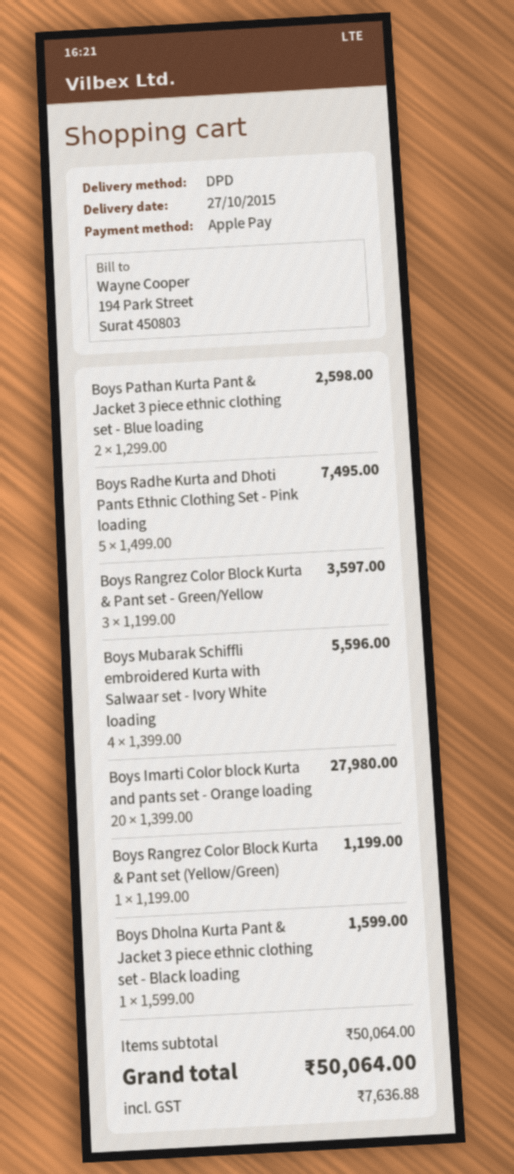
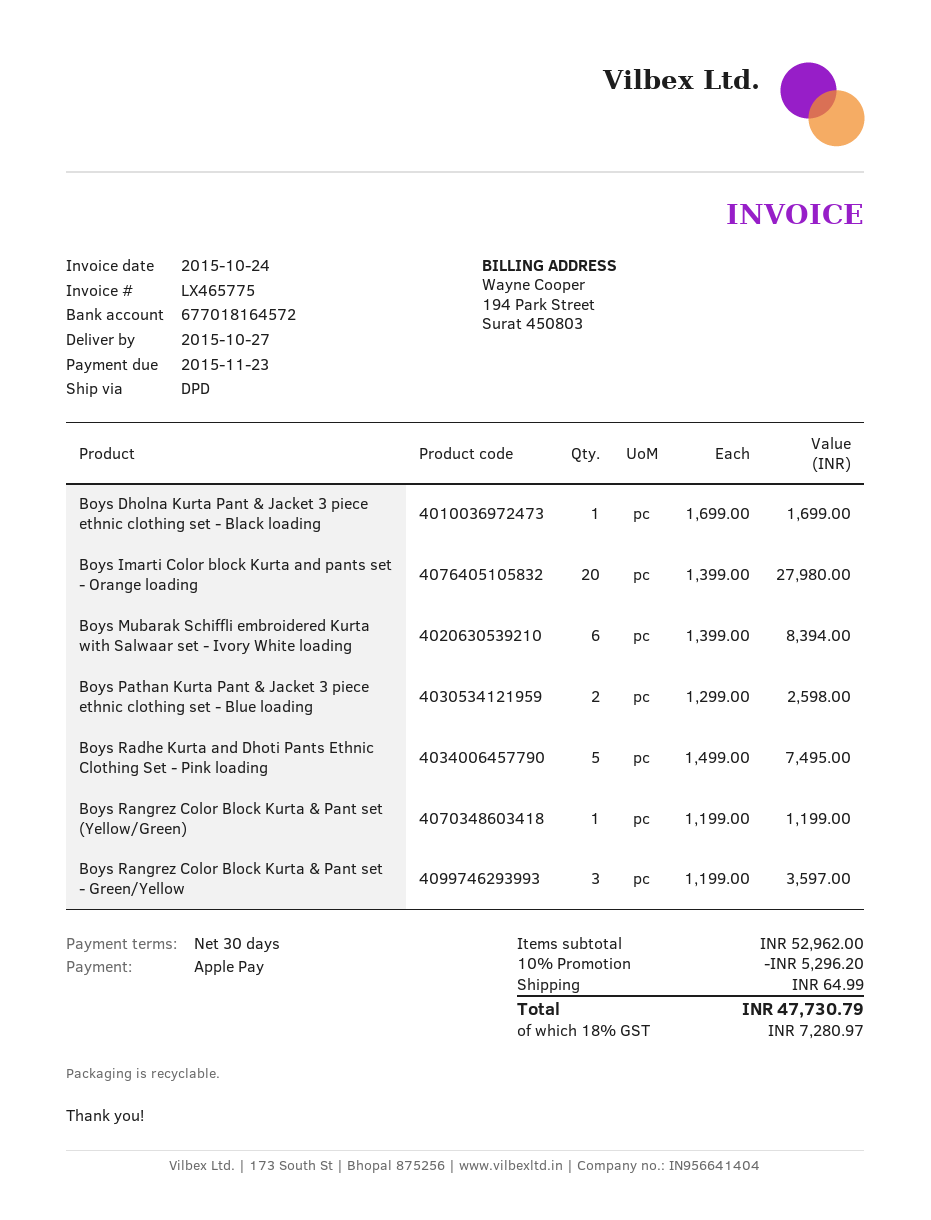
Boys Mubarak Schiffli embroidered Kurta with Salwaar set - Ivory White loading: 4 x 1399.00 = 5596.00 -> 6 x 1399.00 = 8394.00
Boys Dholna Kurta Pant & Jacket 3 piece ethnic clothing set - Black loading: 1 x 1599.00 = 1599.00 -> 1 x 1699.00 = 1699.00
subtotal: 50064.00 -> 52962.00
discount: none -> 10% = 5296.20
shipping: none -> 64.99
tax: 7636.88 -> 7280.97
total: 50064.00 -> 47730.79

